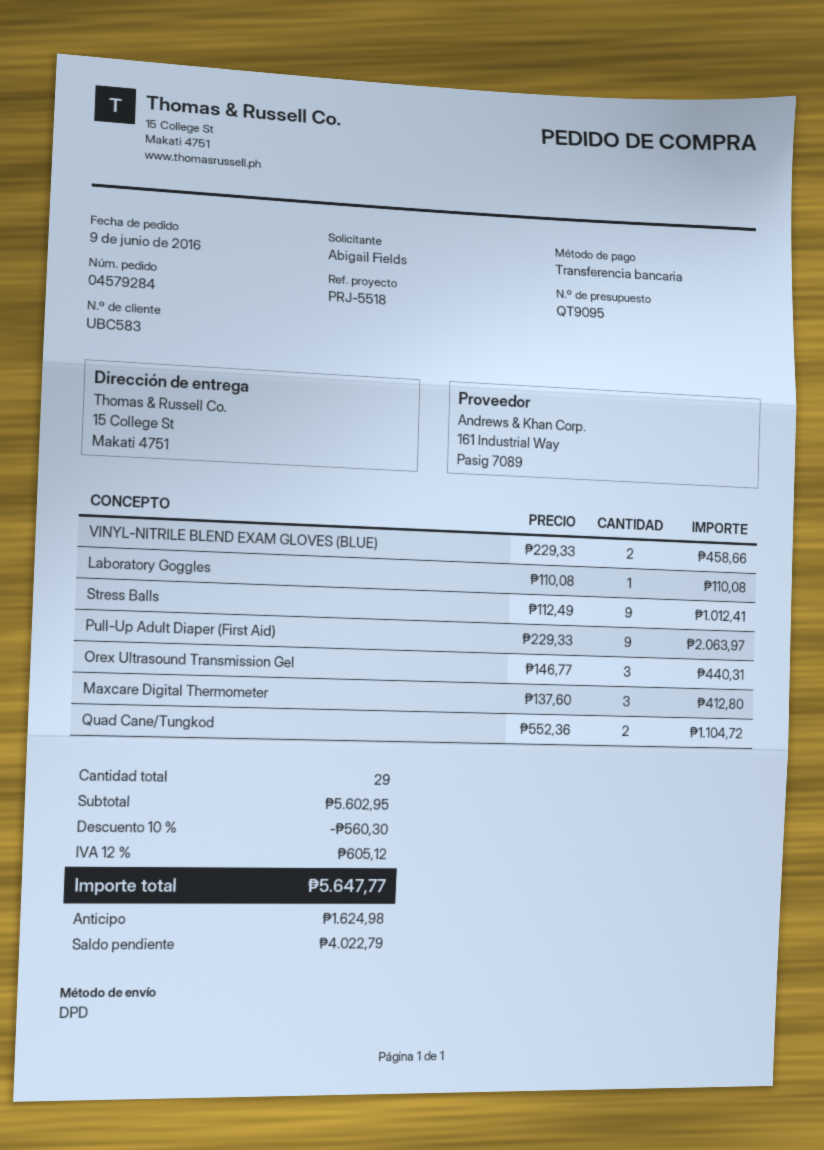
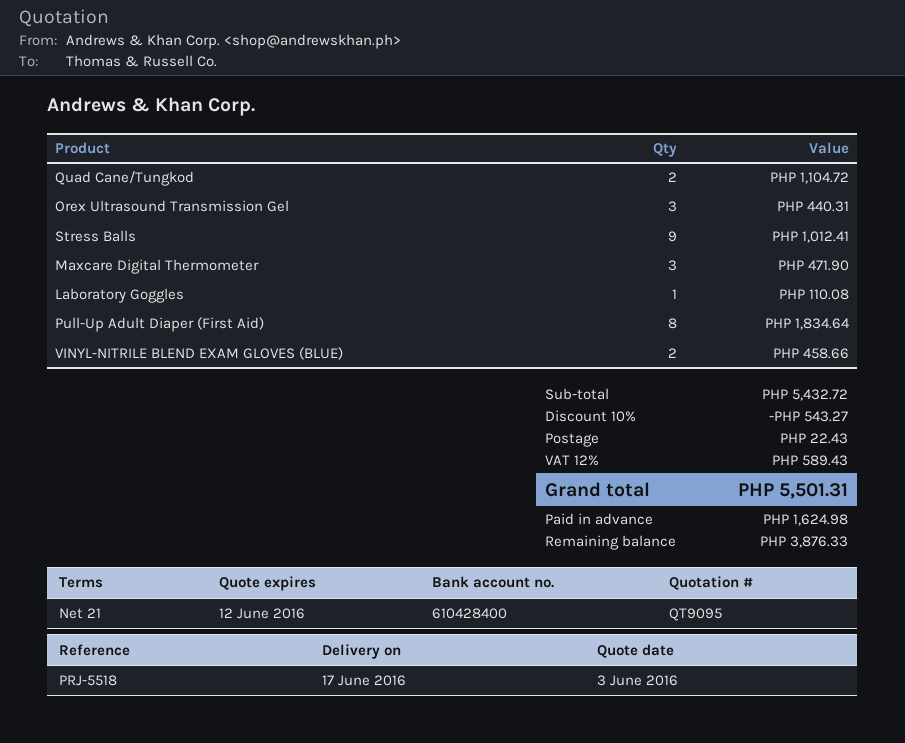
Pull-Up Adult Diaper (First Aid): 9 for 2063.97 -> 8 for 1834.64
Maxcare Digital Thermometer: 3 for 412.80 -> 3 for 471.90
subtotal: 5602.95 -> 5432.72
discount: 10% = 560.30 -> 10% = 543.27
shipping: none -> 22.43
tax: 12% = 605.12 -> 12% = 589.43
total: 5647.77 -> 5501.31
balance: 4022.79 -> 3876.33

